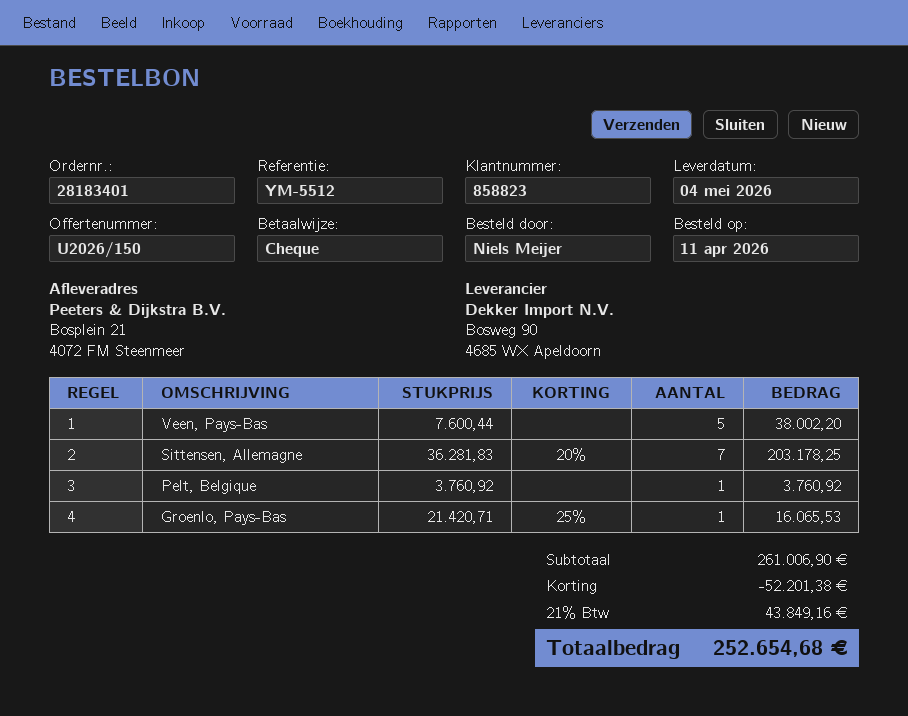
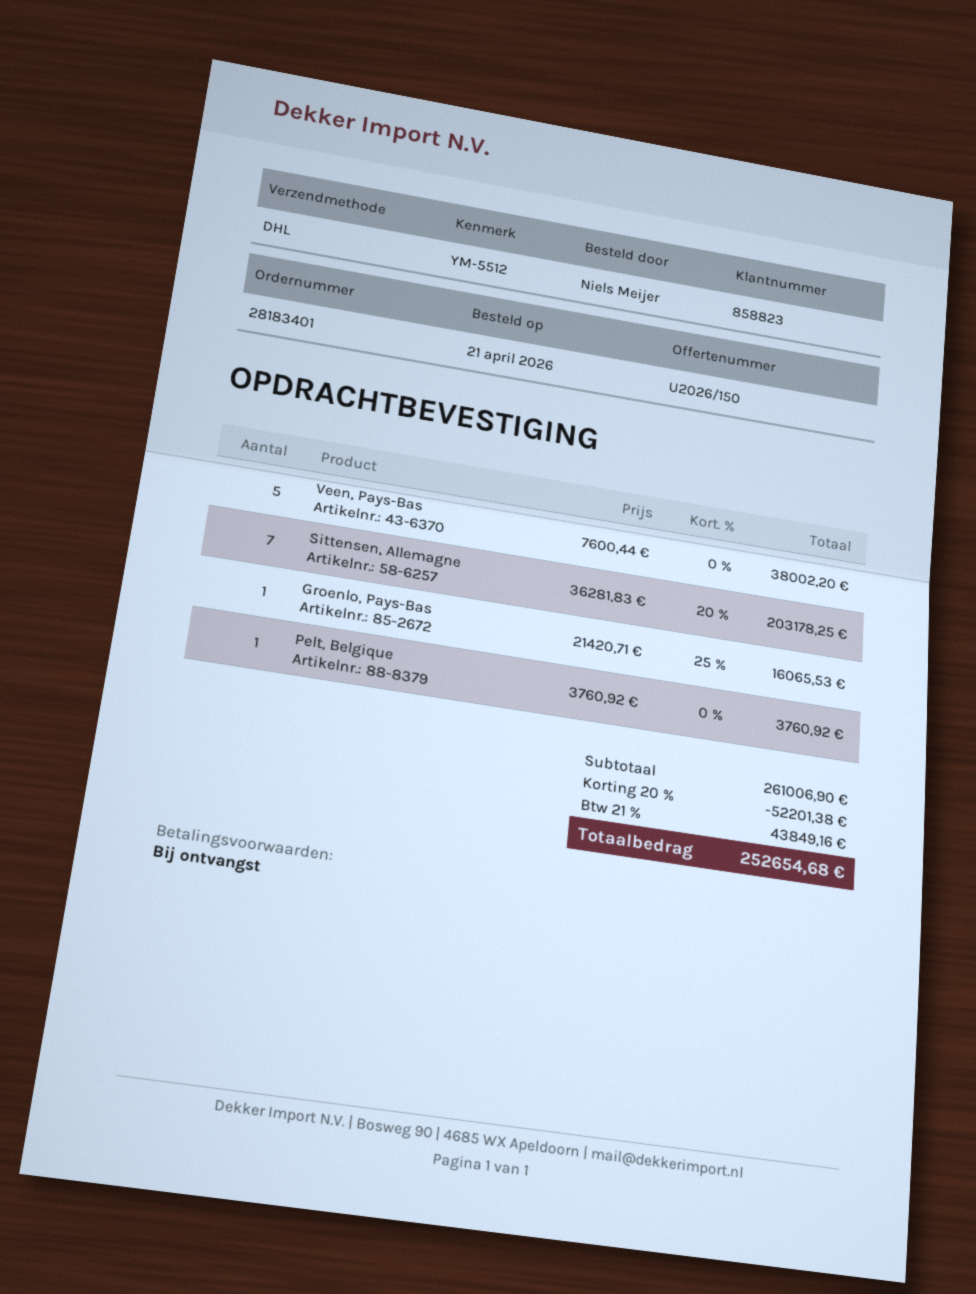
order date: 2026-04-11 -> 2026-04-21

